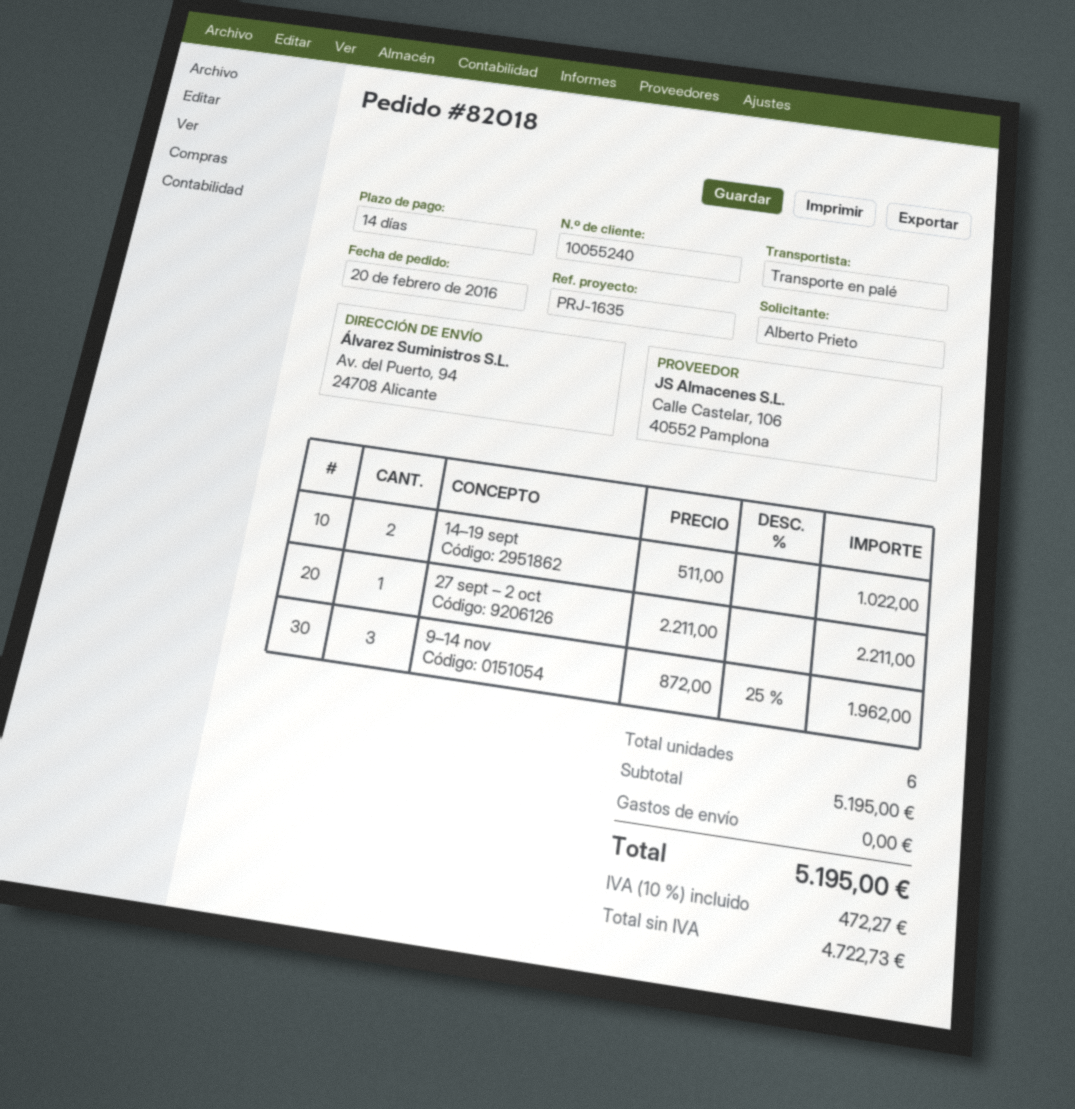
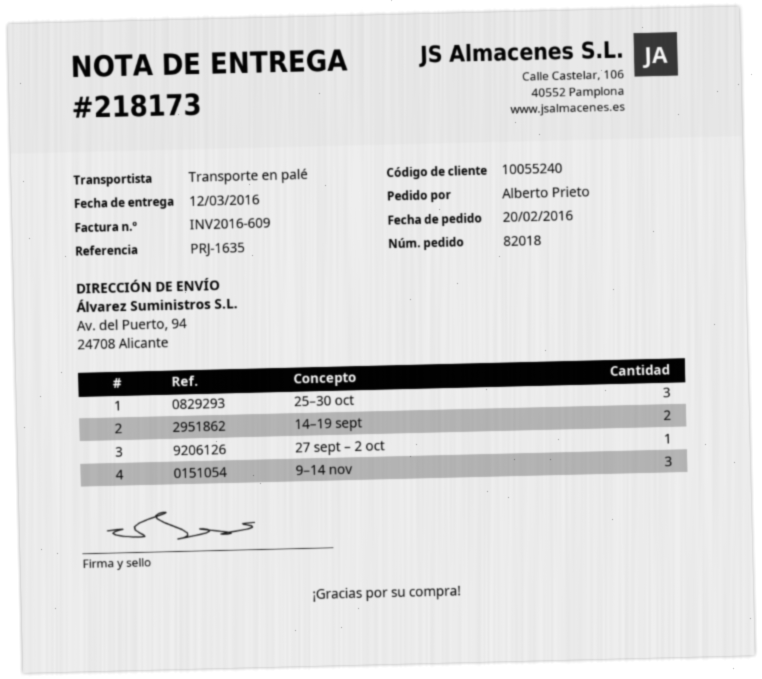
25–30 oct: none -> 3

